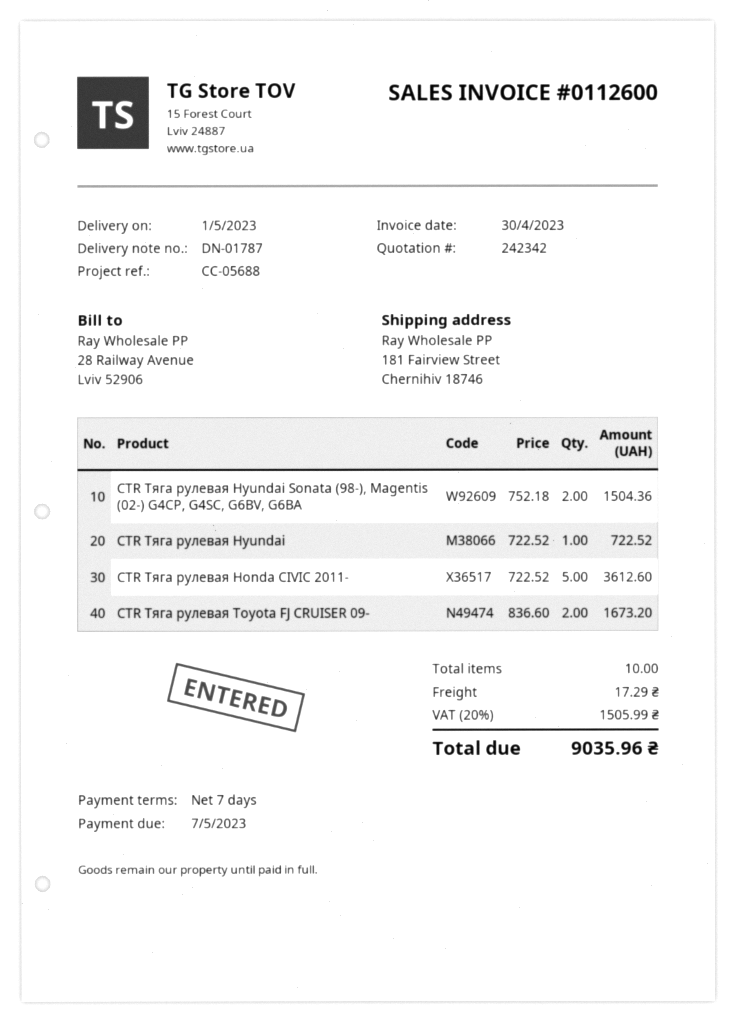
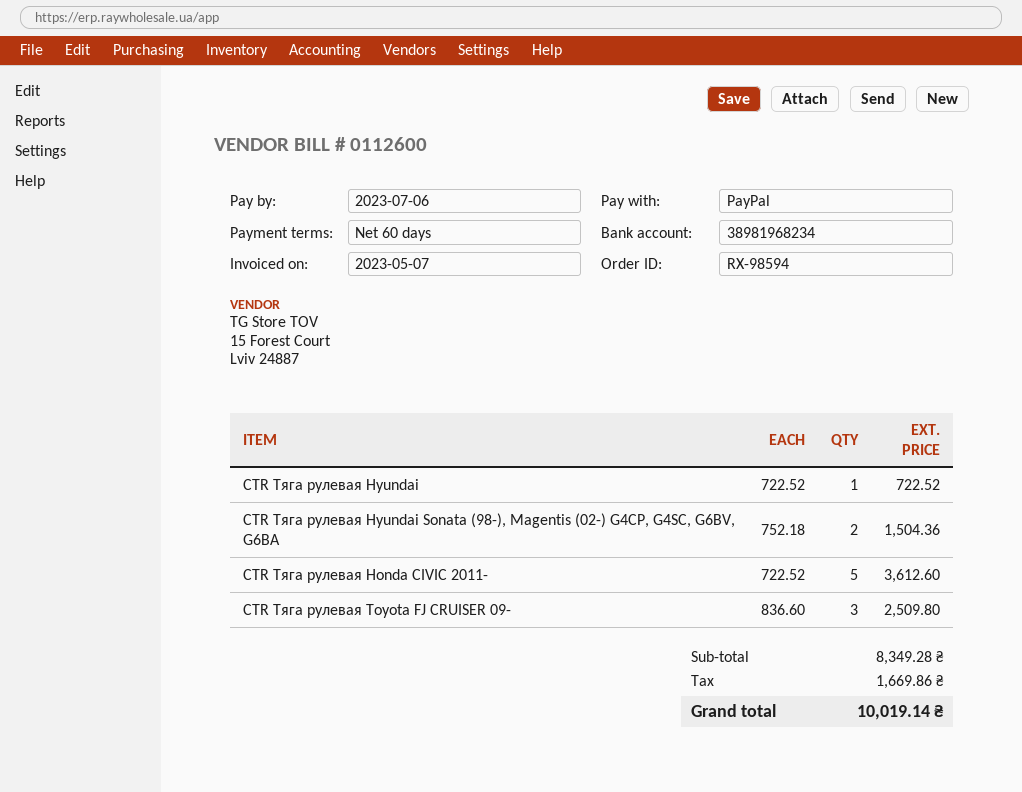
invoice date: 2023-04-30 -> 2023-05-07
payment terms: 7 days -> 60 days
due date: 2023-05-07 -> 2023-07-06
CTR Тяга рулевая Toyota FJ CRUISER 09-: 2 x 836.60 = 1673.20 -> 3 x 836.60 = 2509.80
shipping: 17.29 -> none
tax: 1505.99 -> 1669.86
total: 9035.96 -> 10019.14

